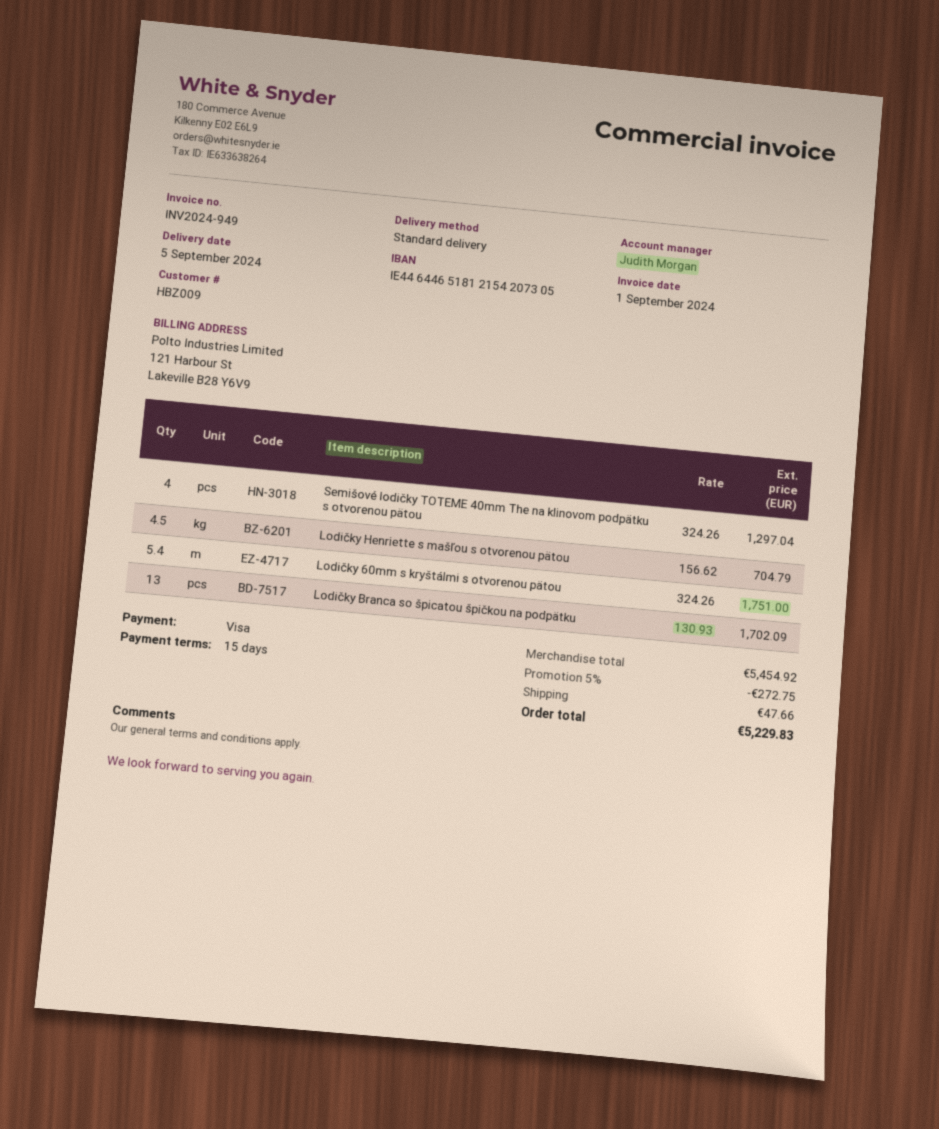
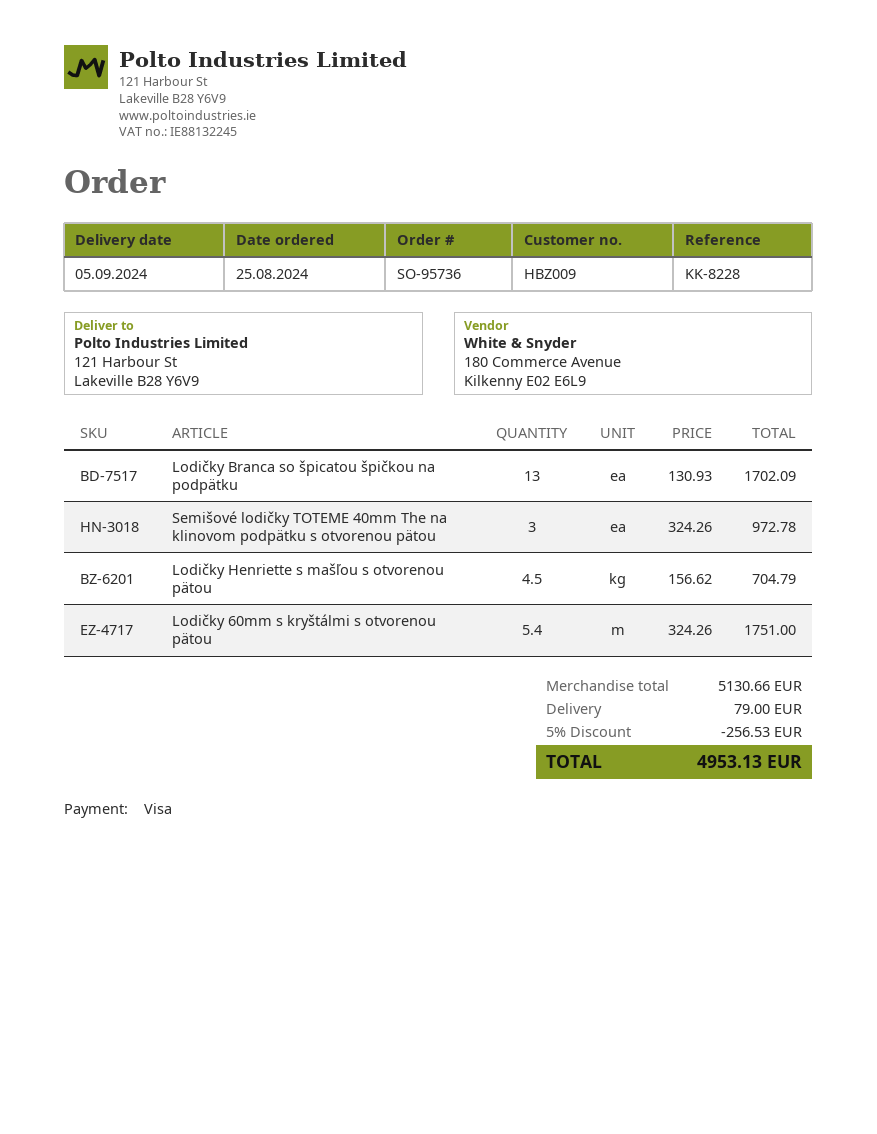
Semišové lodičky TOTEME 40mm The na klinovom podpätku s otvorenou pätou: 4 x 324.26 = 1297.04 -> 3 x 324.26 = 972.78
subtotal: 5454.92 -> 5130.66
discount: 5% = 272.75 -> 5% = 256.53
shipping: 47.66 -> 79.00
total: 5229.83 -> 4953.13

